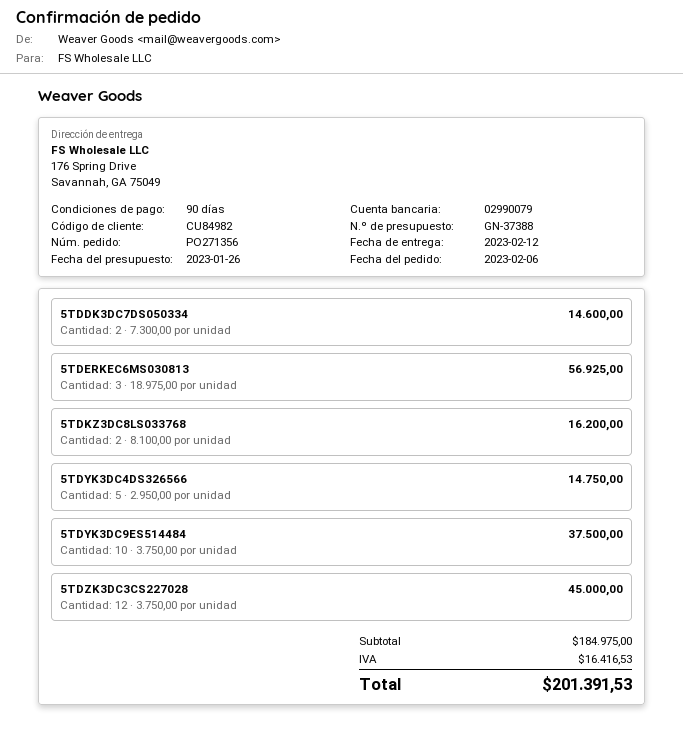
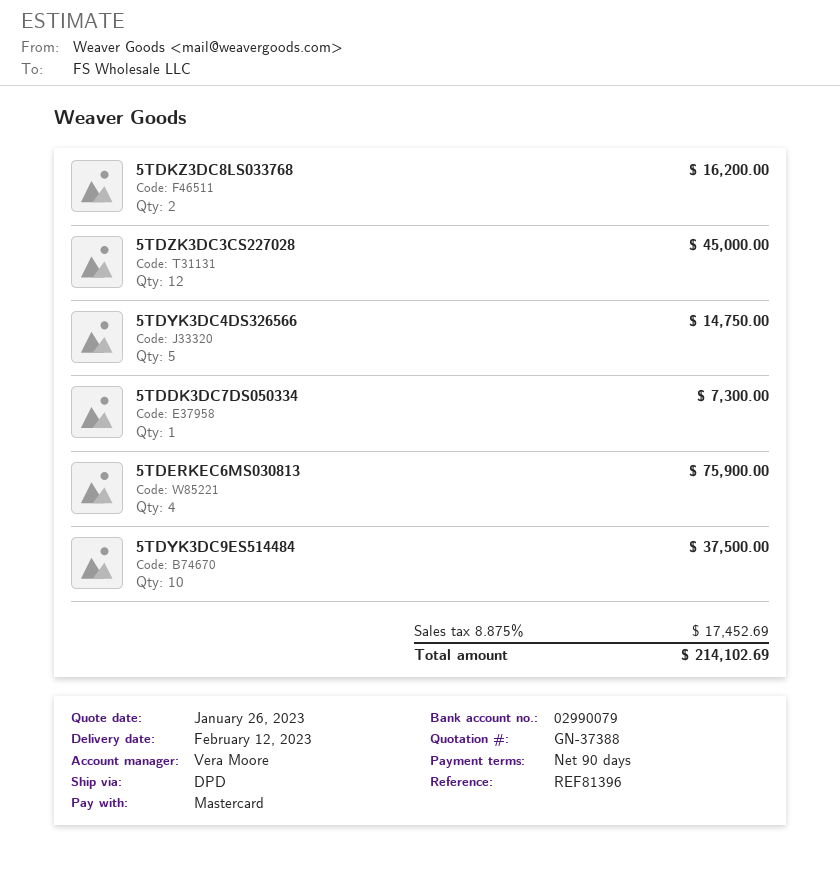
5TDDK3DC7DS050334: 2 for 14600.00 -> 1 for 7300.00
5TDERKEC6MS030813: 3 for 56925.00 -> 4 for 75900.00
tax: 16416.53 -> 17452.69
total: 201391.53 -> 214102.69

